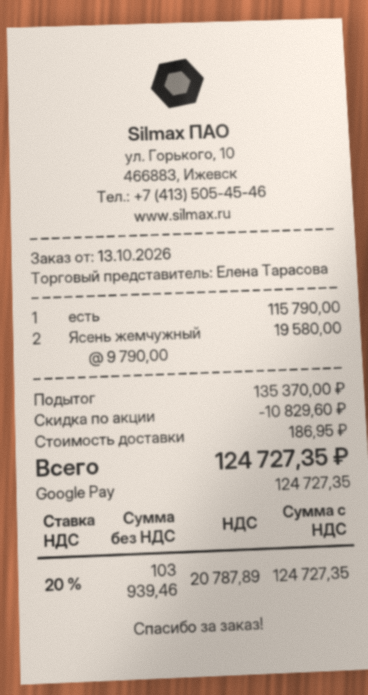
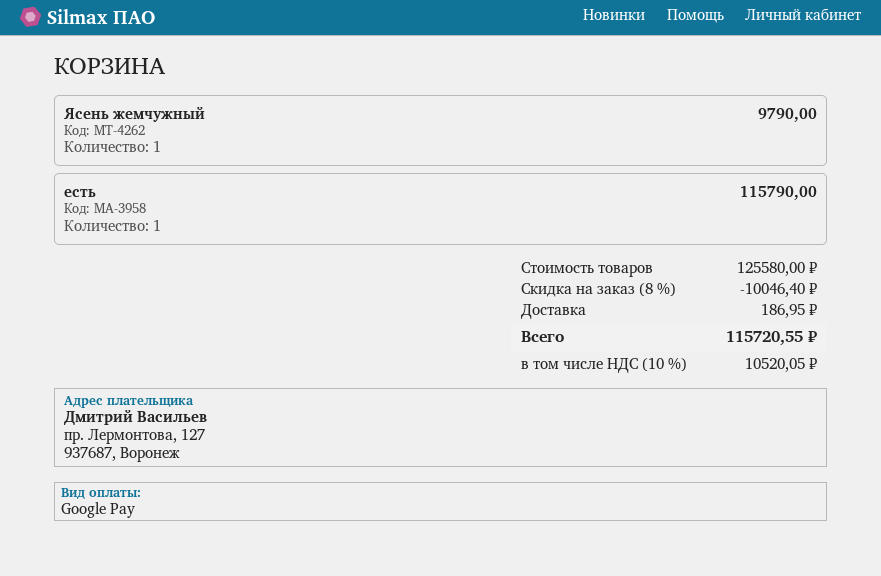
Ясень жемчужный: 2 for 19580.00 -> 1 for 9790.00
subtotal: 135370.00 -> 125580.00
discount: 10829.60 -> 10046.40
tax: 20% = 20787.89 -> 10% = 10520.05
total: 124727.35 -> 115720.55

